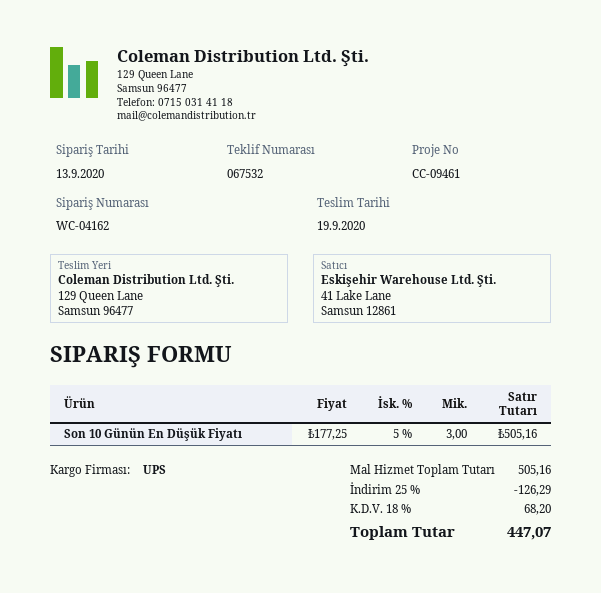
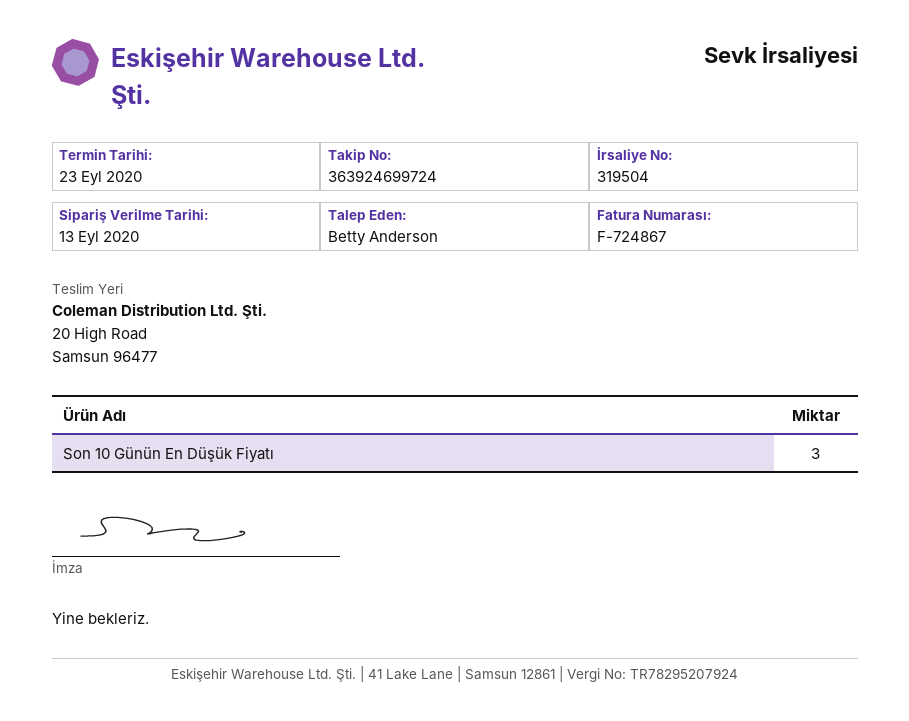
delivery date: 2020-09-19 -> 2020-09-23
ship to: 129 Queen Lane, Samsun 96477 -> 20 High Road, Samsun 96477

